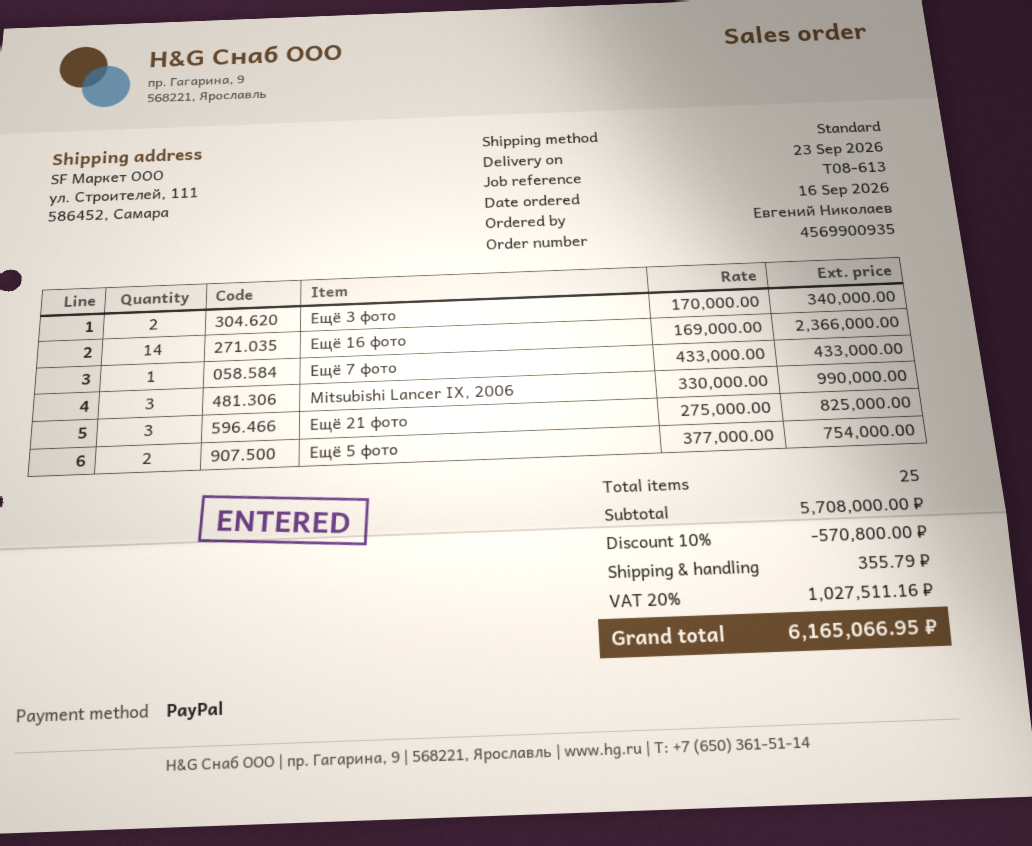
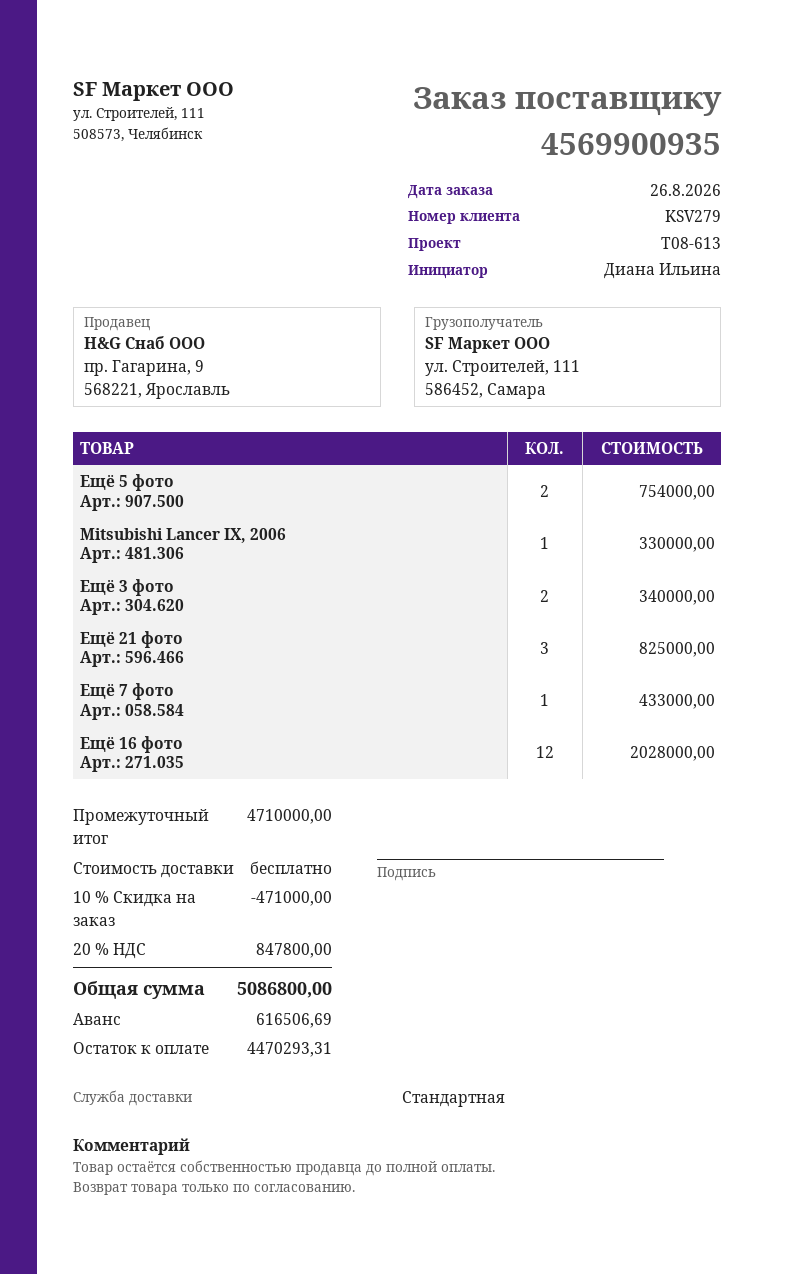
order date: 2026-09-16 -> 2026-08-26
ordered by: Евгений Николаев -> Диана Ильина
Ещё 16 фото: 14 for 2366000.00 -> 12 for 2028000.00
Mitsubishi Lancer IX, 2006: 3 for 990000.00 -> 1 for 330000.00
subtotal: 5708000.00 -> 4710000.00
discount: 10% = 570800.00 -> 10% = 471000.00
shipping: 355.79 -> 0.00
tax: 20% = 1027511.16 -> 20% = 847800.00
total: 6165066.95 -> 5086800.00

